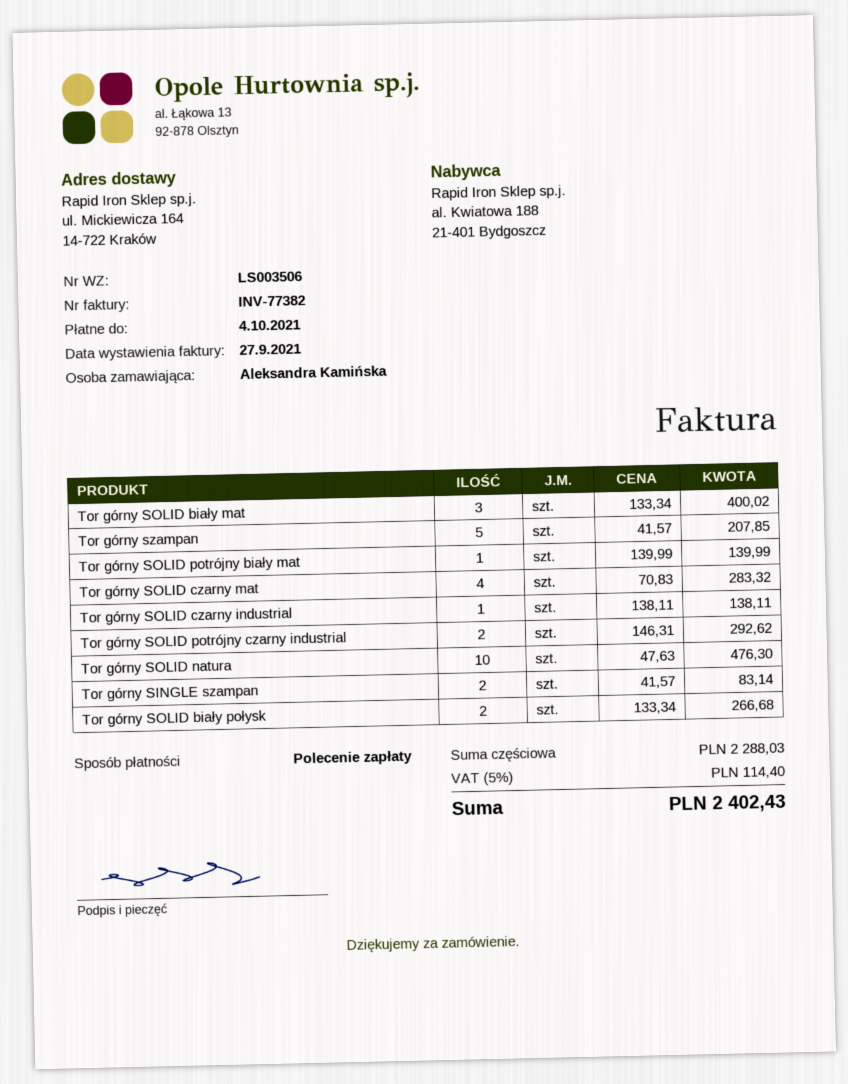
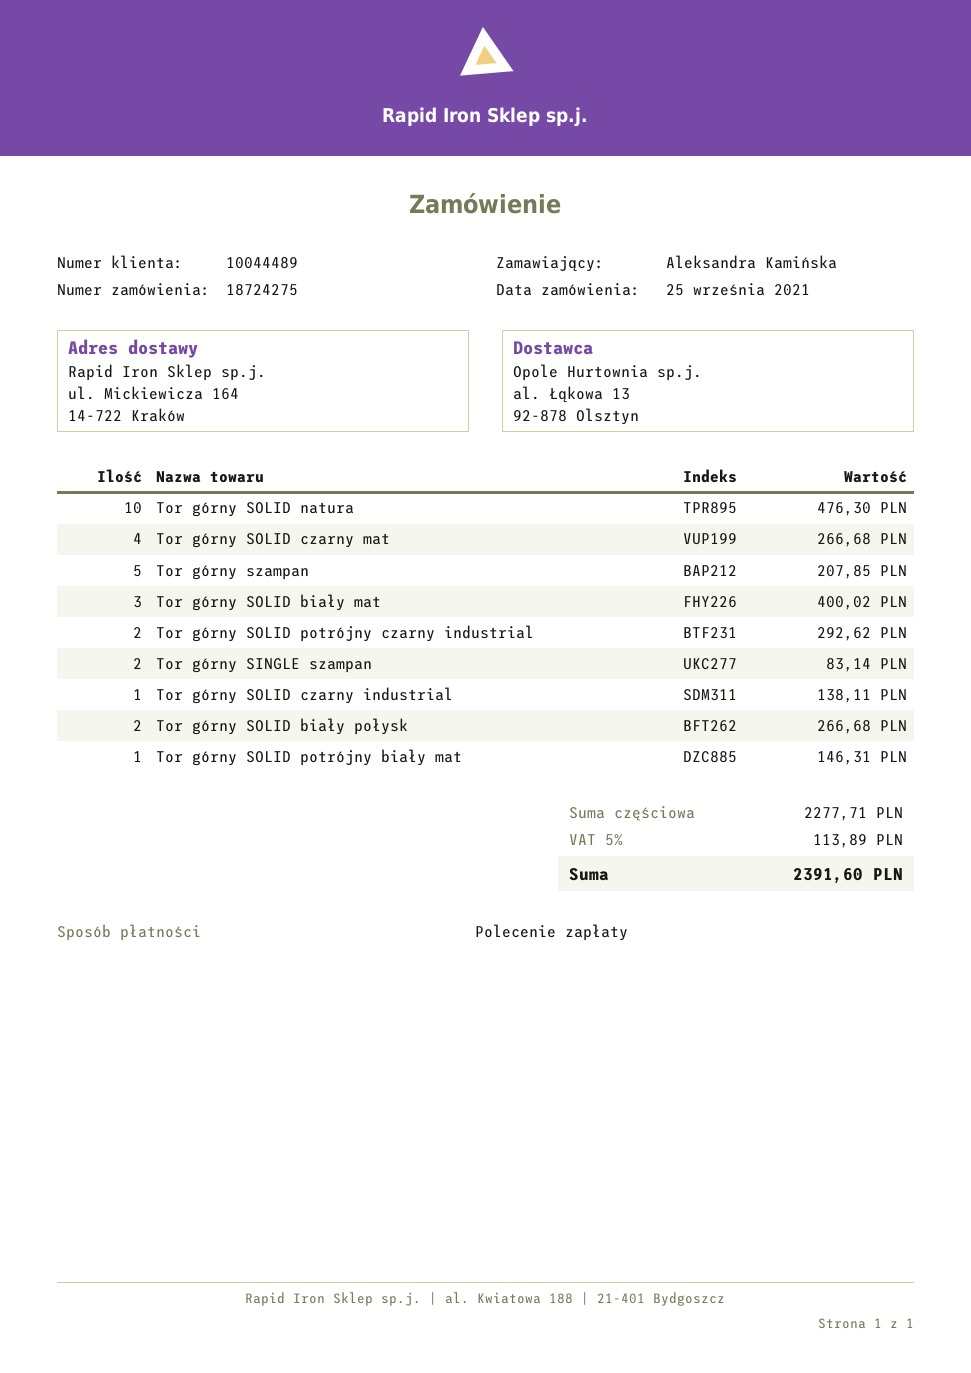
Tor górny SOLID potrójny biały mat: 1 for 139.99 -> 1 for 146.31
Tor górny SOLID czarny mat: 4 for 283.32 -> 4 for 266.68
subtotal: 2288.03 -> 2277.71
tax: 5% = 114.40 -> 5% = 113.89
total: 2402.43 -> 2391.60

